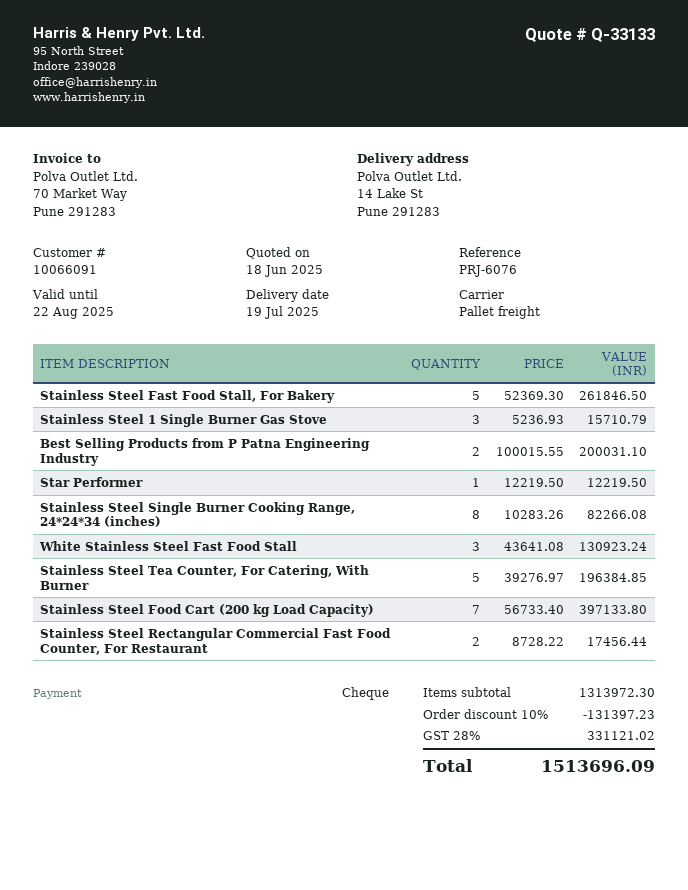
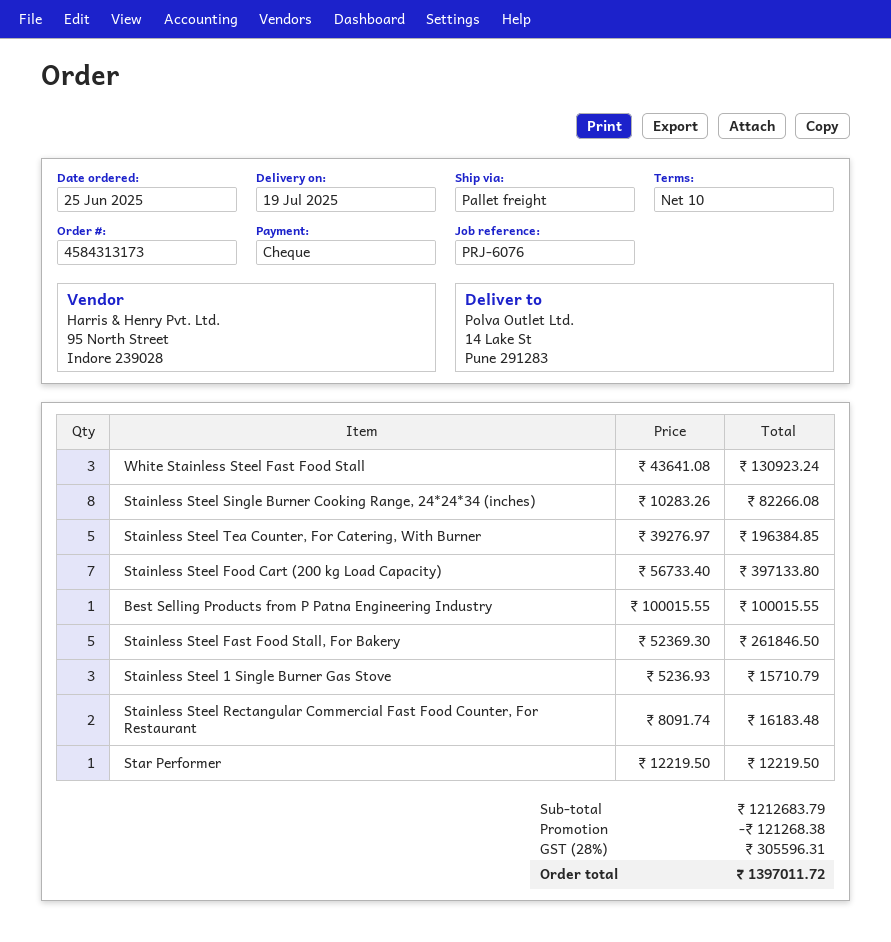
Best Selling Products from P Patna Engineering Industry: 2 x 100015.55 = 200031.10 -> 1 x 100015.55 = 100015.55
Stainless Steel Rectangular Commercial Fast Food Counter, For Restaurant: 2 x 8728.22 = 17456.44 -> 2 x 8091.74 = 16183.48
subtotal: 1313972.30 -> 1212683.79
discount: 131397.23 -> 121268.38
tax: 28% = 331121.02 -> 28% = 305596.31
total: 1513696.09 -> 1397011.72

